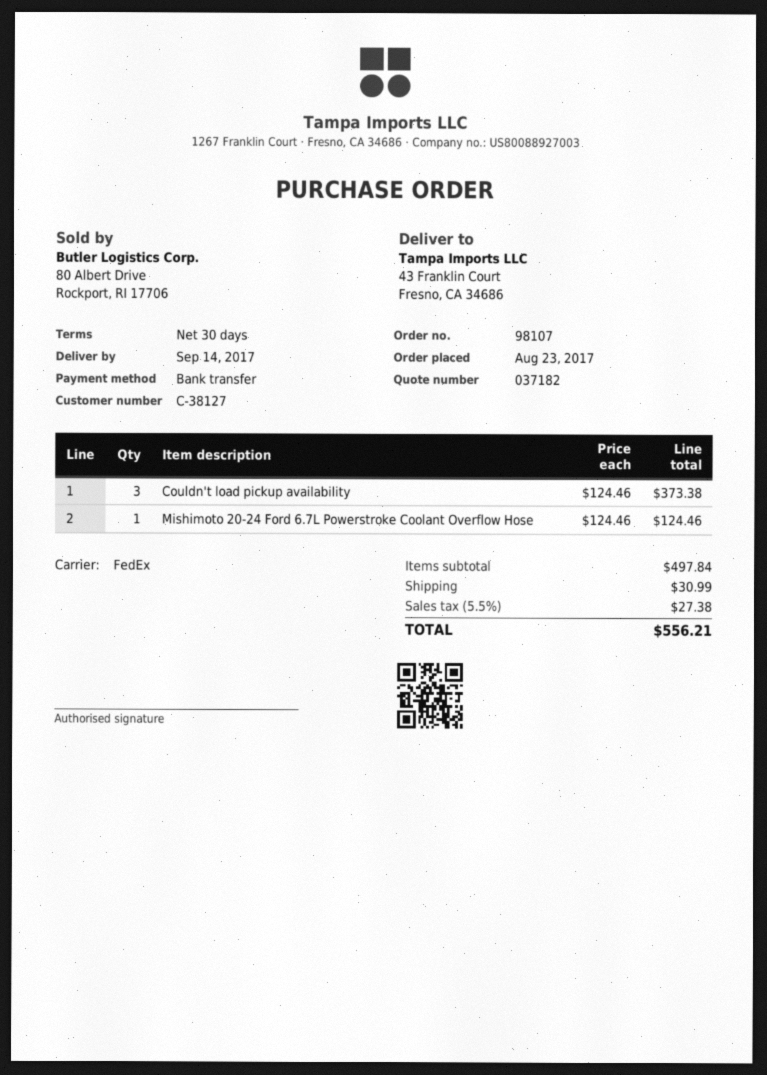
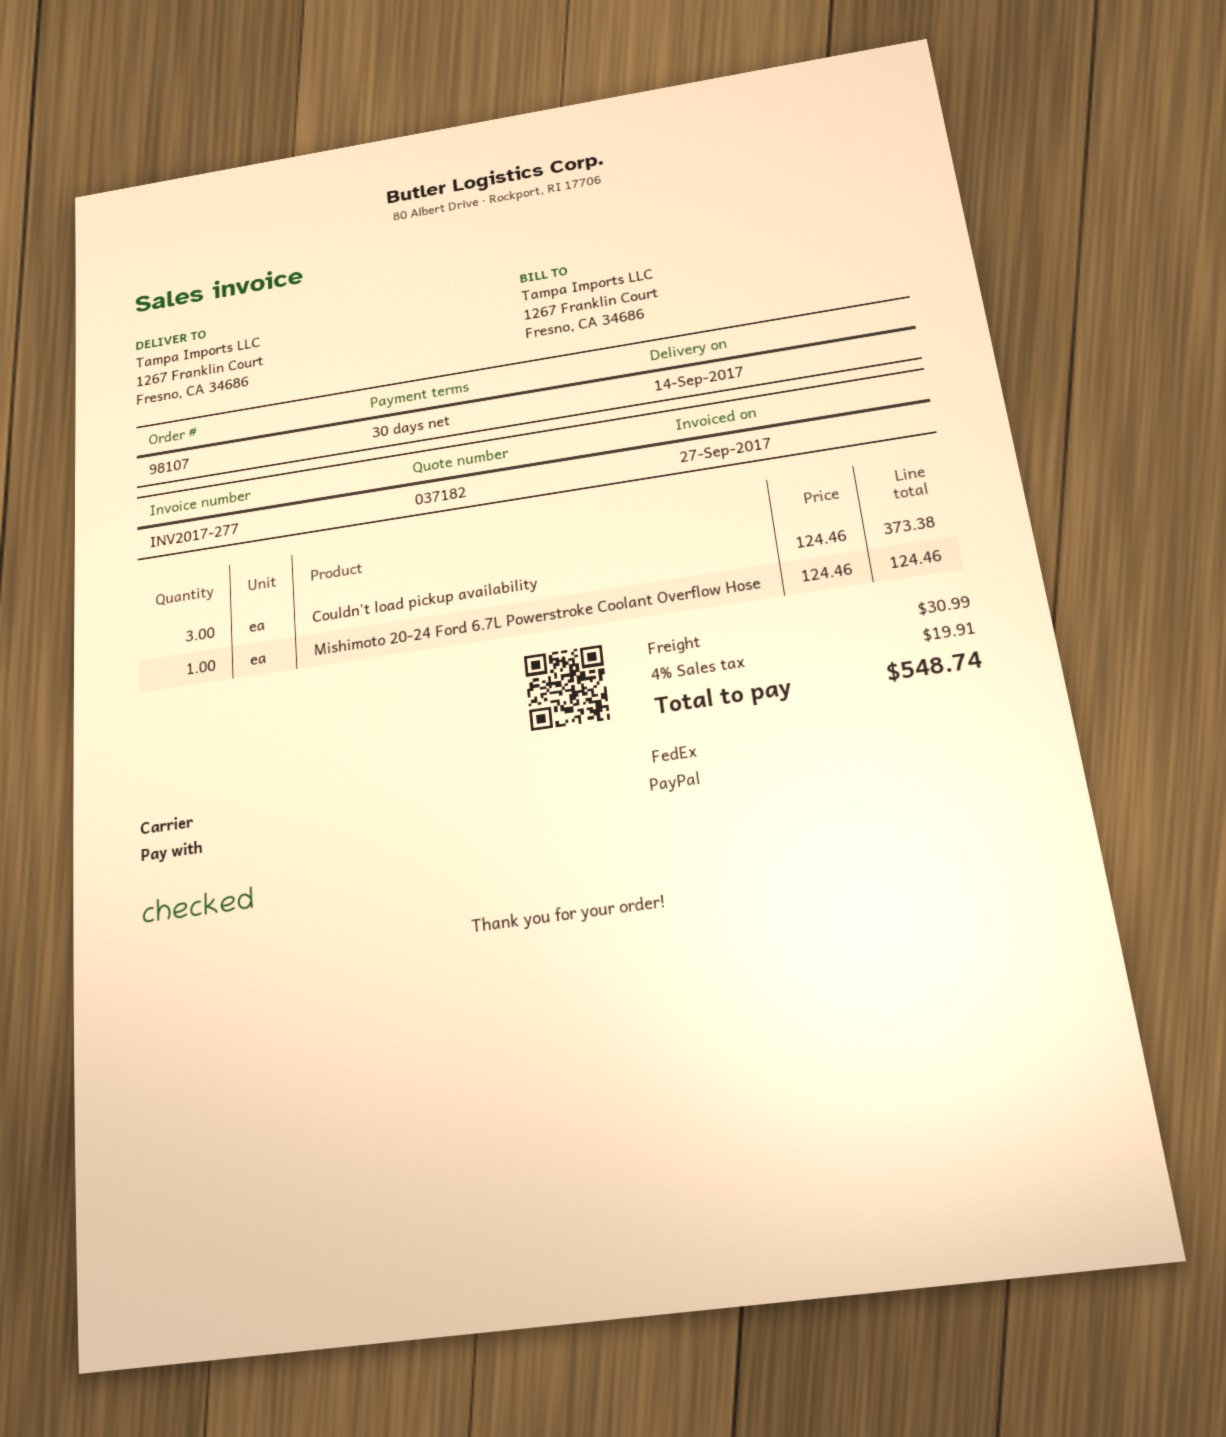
payment method: bank transfer -> PayPal
ship to: 43 Franklin Court, Fresno, CA 34686 -> 1267 Franklin Court, Fresno, CA 34686
tax: 5.5% = 27.38 -> 4% = 19.91
total: 556.21 -> 548.74

